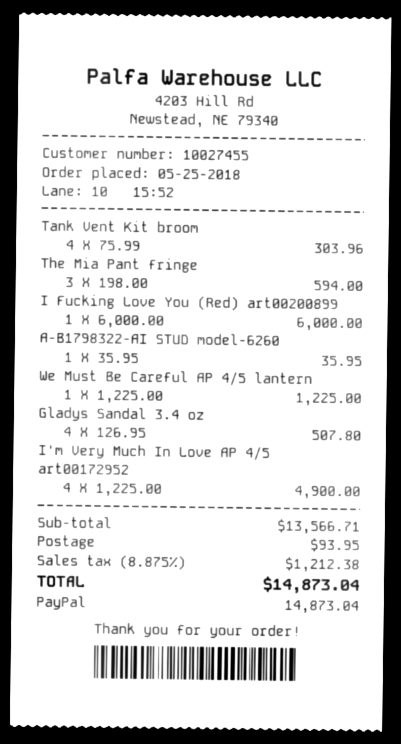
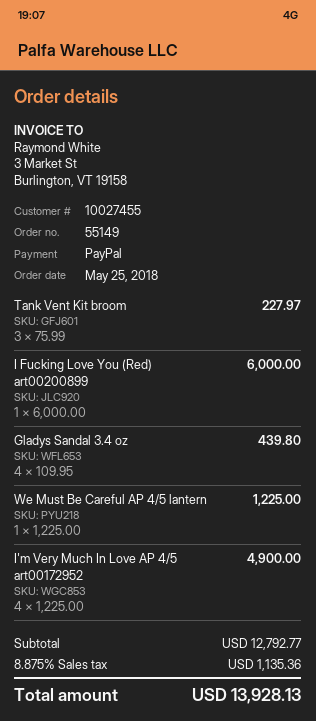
Tank Vent Kit broom: 4 x 75.99 = 303.96 -> 3 x 75.99 = 227.97
The Mia Pant fringe: 3 x 198.00 = 594.00 -> none
A-B1798322-AI STUD model-6260: 1 x 35.95 = 35.95 -> none
Gladys Sandal 3.4 oz: 4 x 126.95 = 507.80 -> 4 x 109.95 = 439.80
subtotal: 13566.71 -> 12792.77
shipping: 93.95 -> none
tax: 8.875% = 1212.38 -> 8.875% = 1135.36
total: 14873.04 -> 13928.13

